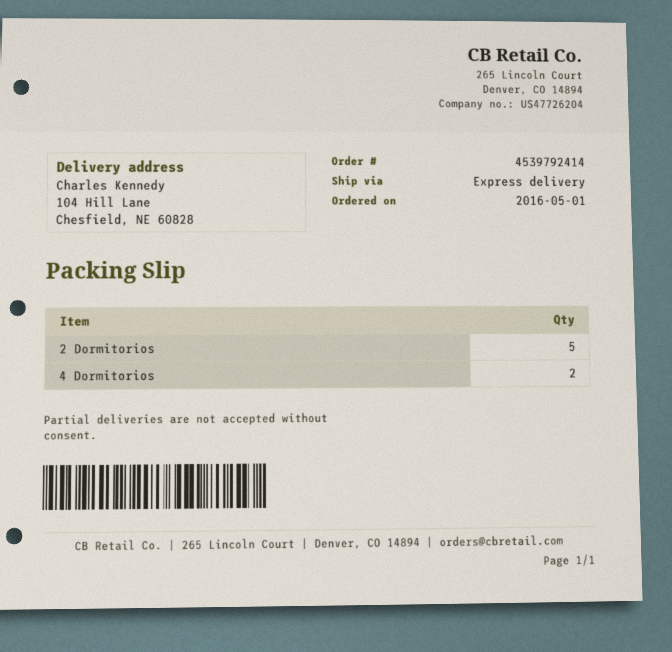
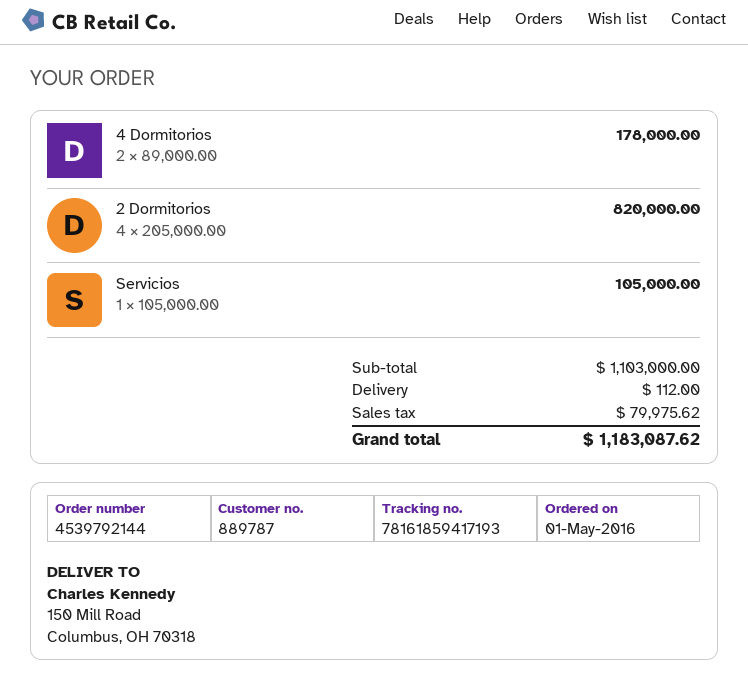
order number: 4539792414 -> 4539792144
ship to: 104 Hill Lane, Chesfield, NE 60828 -> 150 Mill Road, Columbus, OH 70318
2 Dormitorios: 5 -> 4
Servicios: none -> 1

